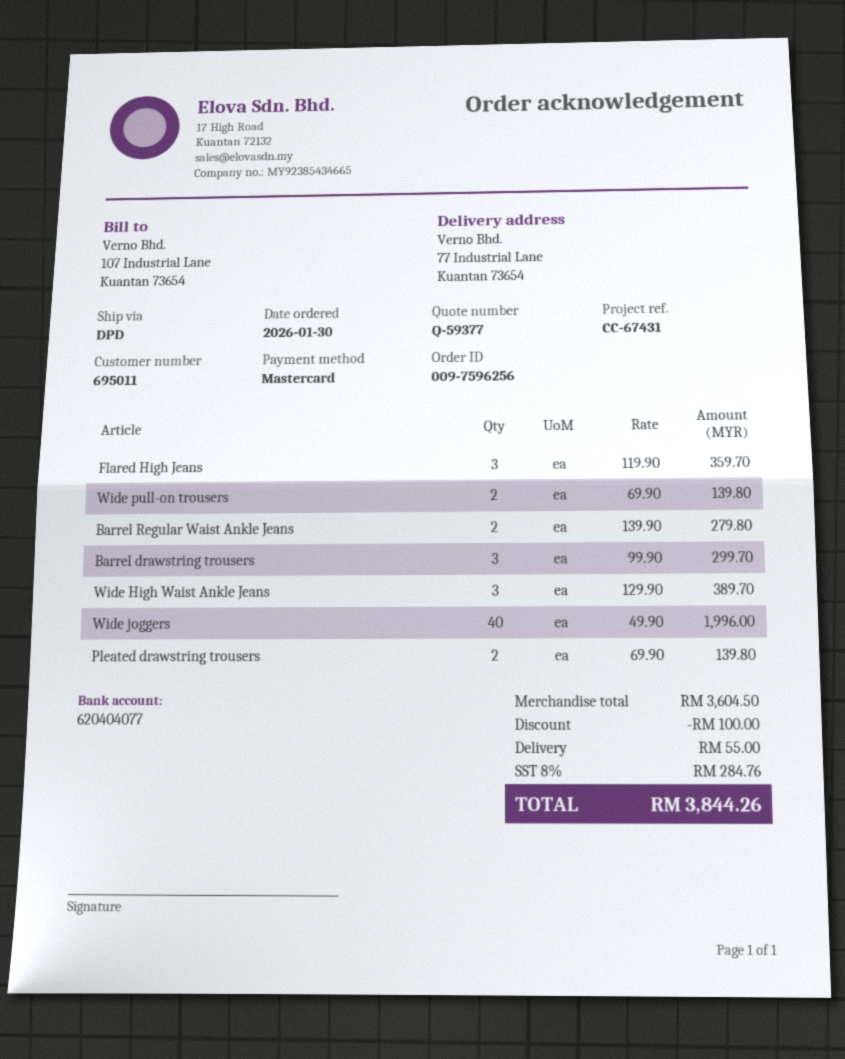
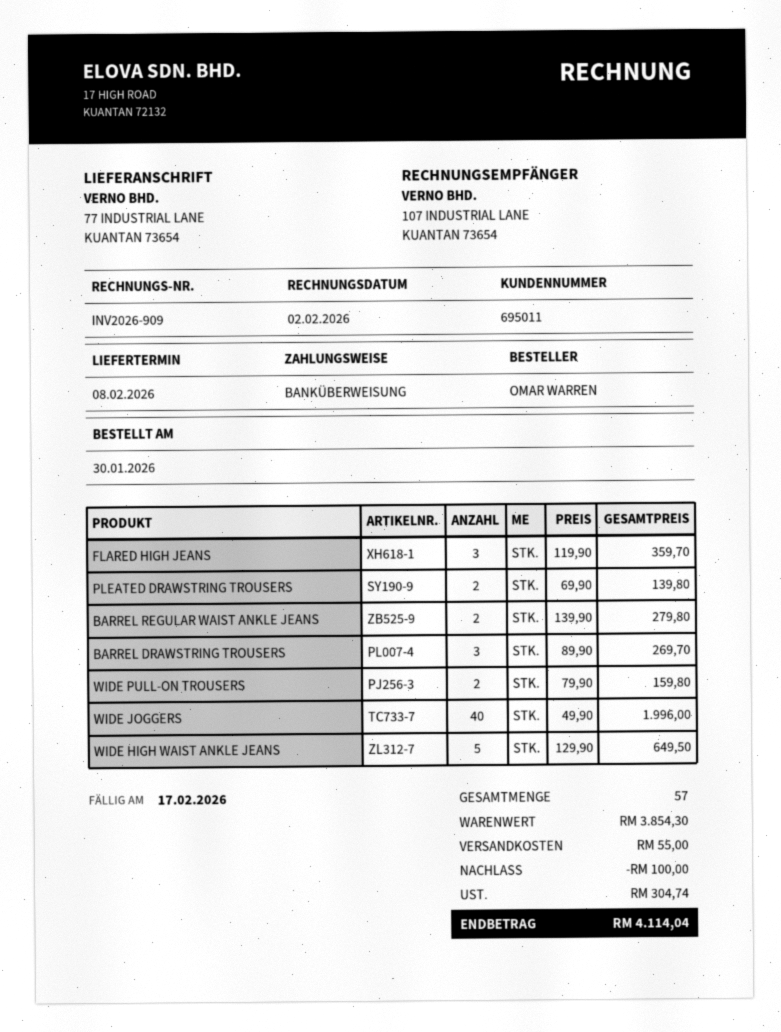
payment method: Mastercard -> bank transfer
Wide pull-on trousers: 2 x 69.90 = 139.80 -> 2 x 79.90 = 159.80
Barrel drawstring trousers: 3 x 99.90 = 299.70 -> 3 x 89.90 = 269.70
Wide High Waist Ankle Jeans: 3 x 129.90 = 389.70 -> 5 x 129.90 = 649.50
subtotal: 3604.50 -> 3854.30
tax: 284.76 -> 304.74
total: 3844.26 -> 4114.04

